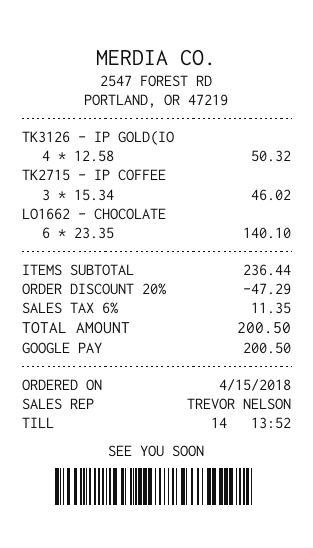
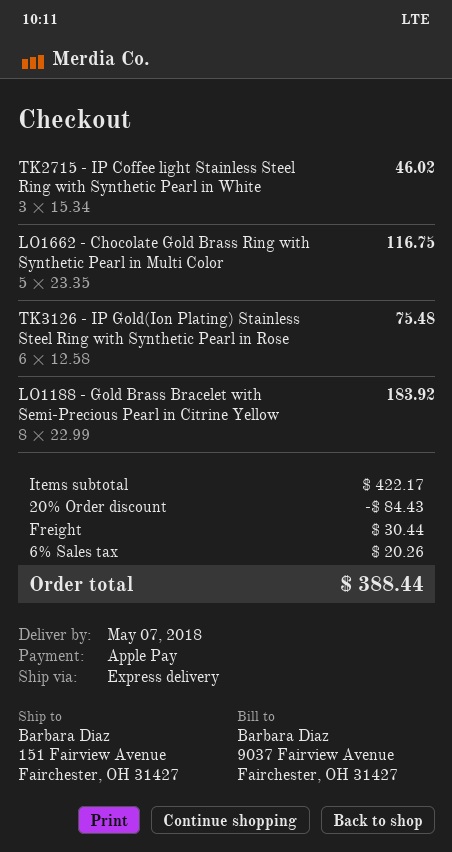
payment method: Google Pay -> Apple Pay
TK3126 - IP GOLD(IO: 4 x 12.58 = 50.32 -> 6 x 12.58 = 75.48
LO1662 - CHOCOLATE: 6 x 23.35 = 140.10 -> 5 x 23.35 = 116.75
LO1188 - Gold Brass Bracelet with Semi-Precious Pearl in Citrine Yellow: none -> 8 x 22.99 = 183.92
subtotal: 236.44 -> 422.17
discount: 20% = 47.29 -> 20% = 84.43
shipping: none -> 30.44
tax: 6% = 11.35 -> 6% = 20.26
total: 200.50 -> 388.44

